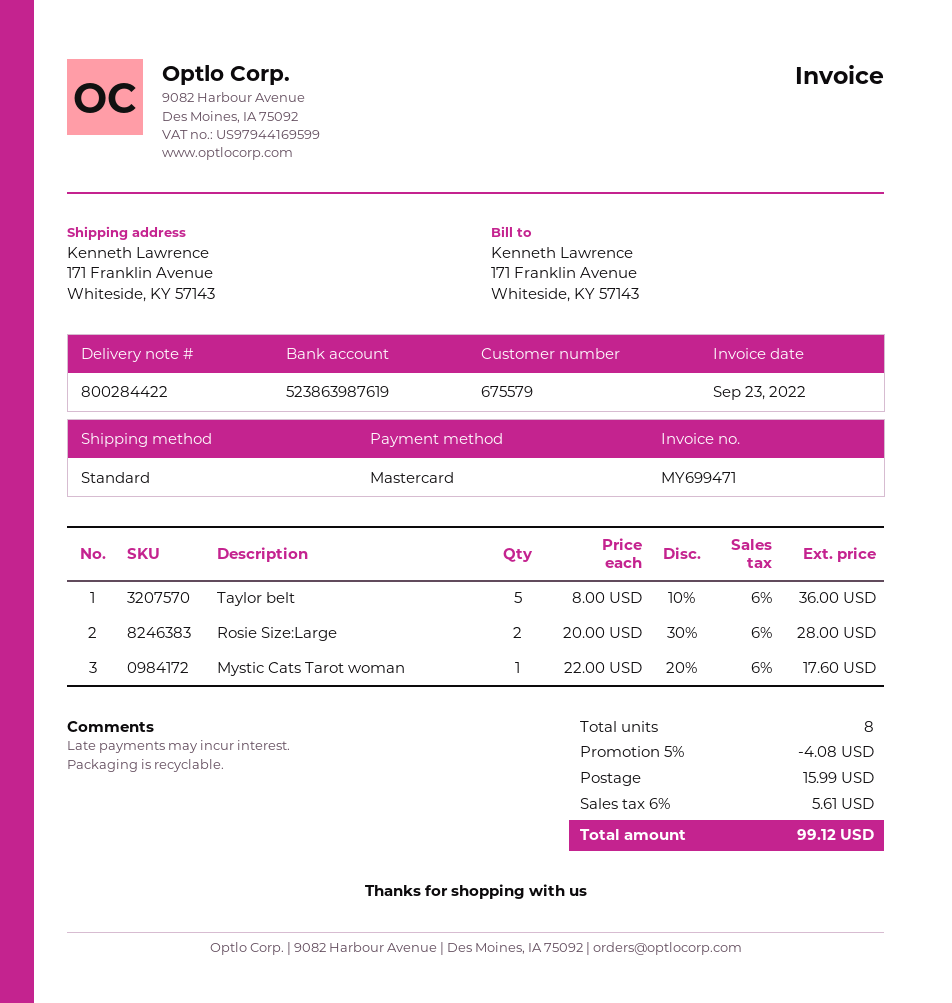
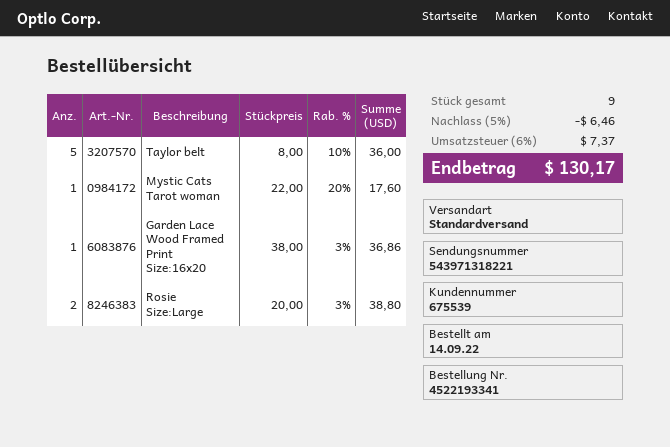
customer number: 675579 -> 675539
Rosie Size:Large: 2 x 20.00 - 30% = 28.00 -> 2 x 20.00 - 3% = 38.80
Garden Lace Wood Framed Print Size:16x20: none -> 1 x 38.00 - 3% = 36.86
total quantity: 8 -> 9
discount: 5% = 4.08 -> 5% = 6.46
shipping: 15.99 -> none
tax: 6% = 5.61 -> 6% = 7.37
total: 99.12 -> 130.17

